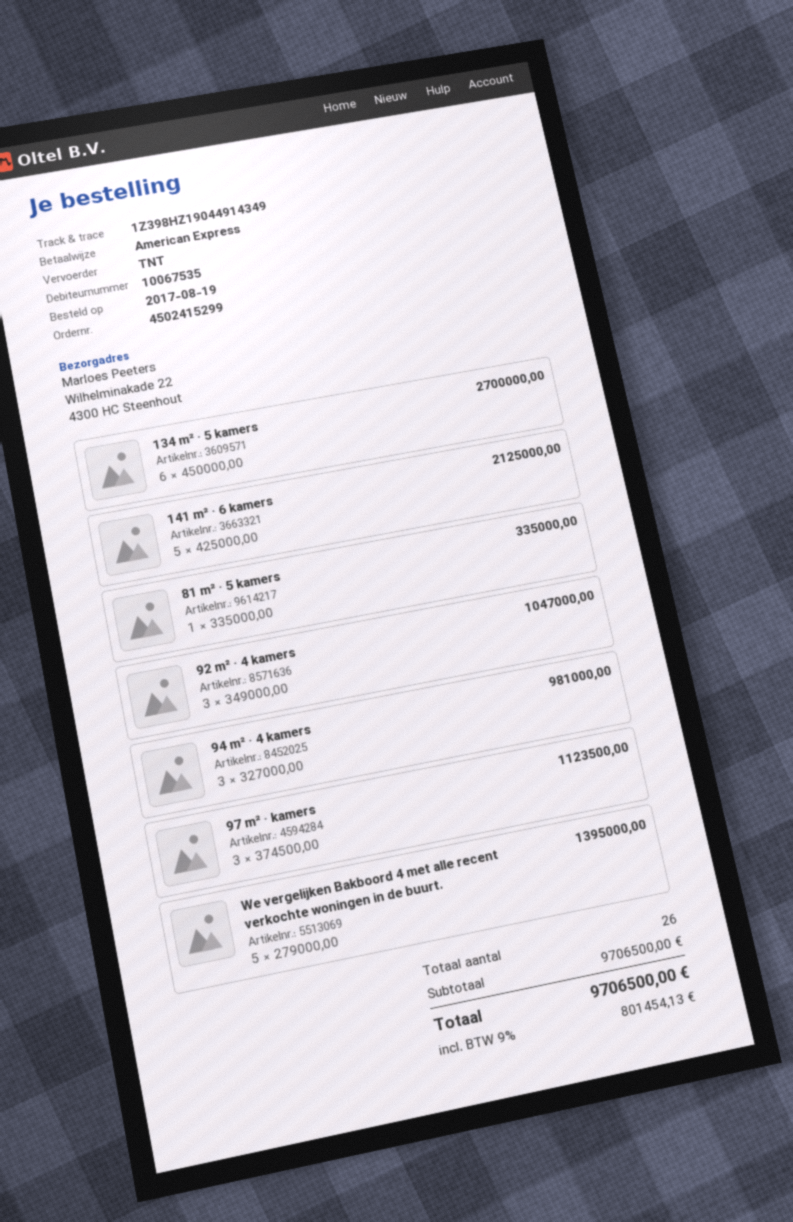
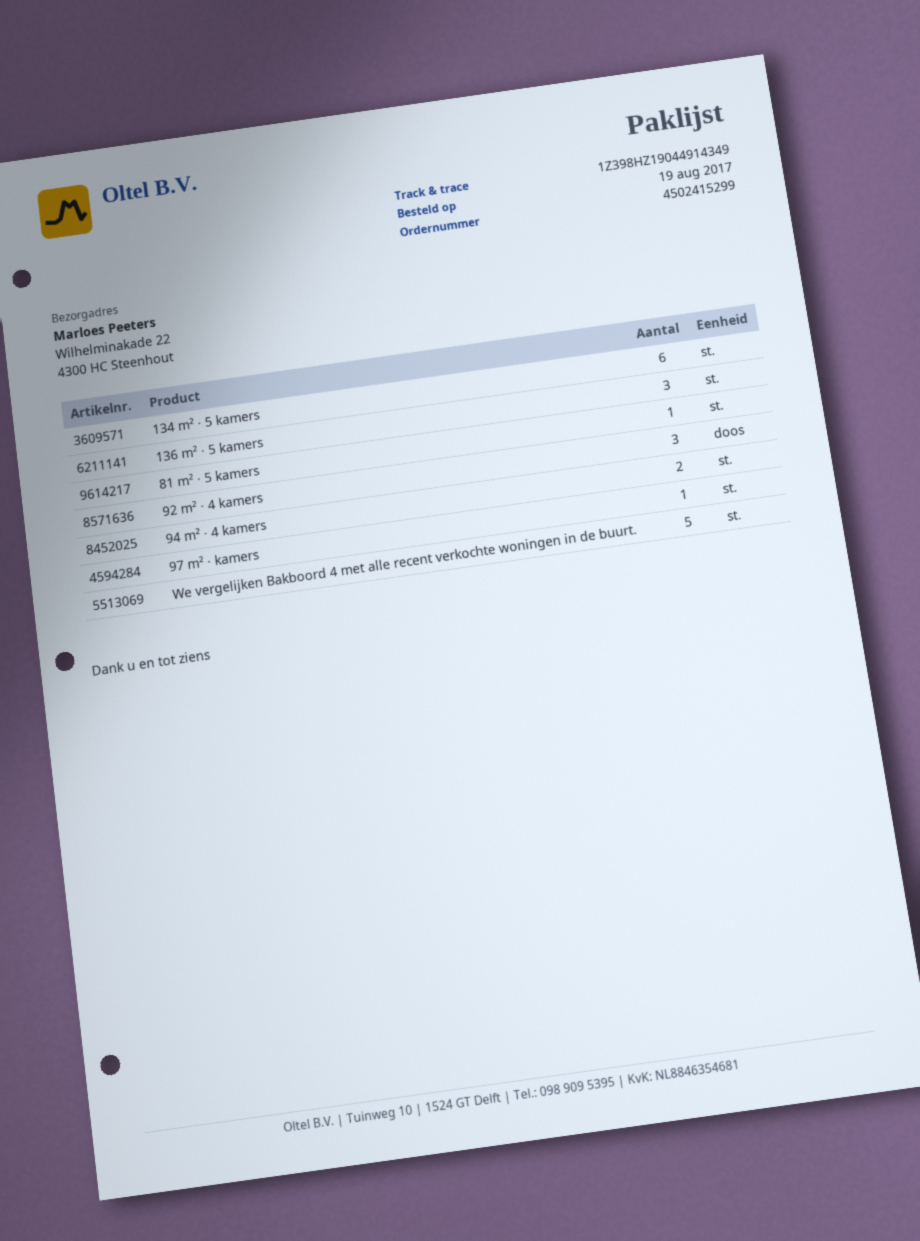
141 m² · 6 kamers: 5 -> none
94 m² · 4 kamers: 3 -> 2
97 m² · kamers: 3 -> 1
136 m² · 5 kamers: none -> 3

